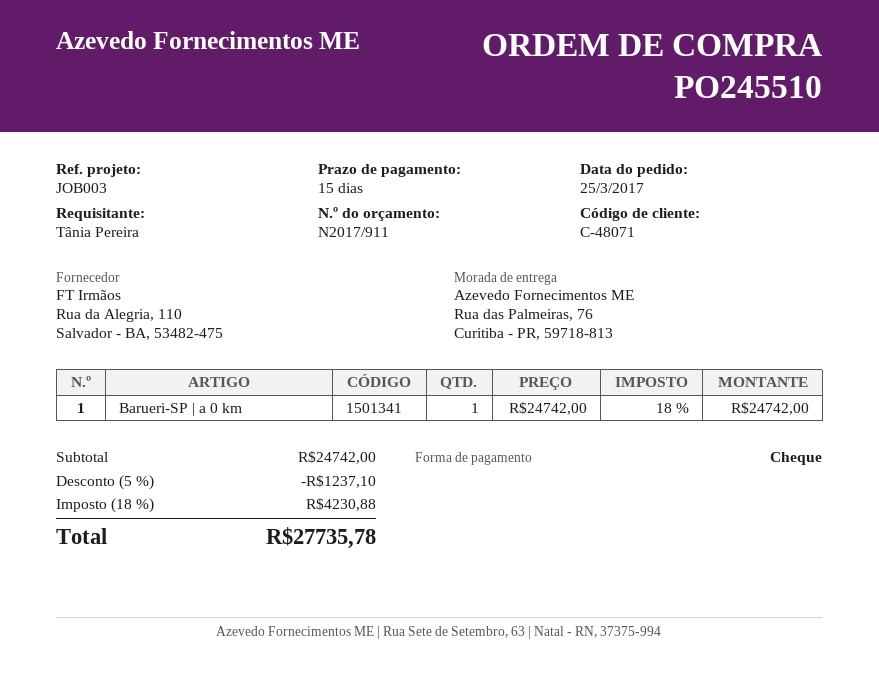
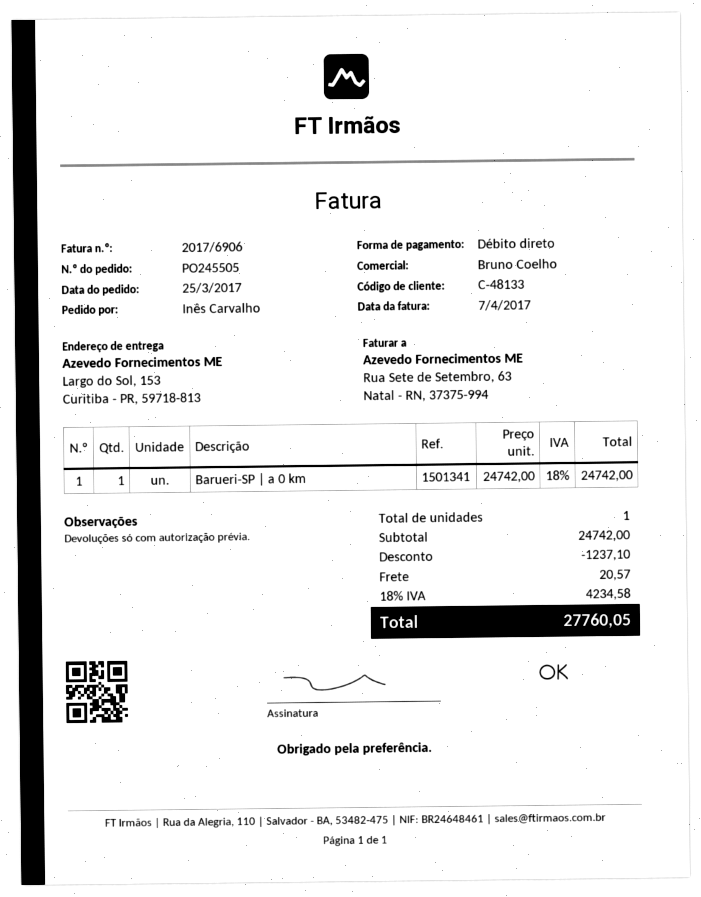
order number: PO245510 -> PO245505
customer number: C-48071 -> C-48133
ordered by: Tânia Pereira -> Inês Carvalho
payment method: cheque -> direct debit
ship to: Rua das Palmeiras, 76, Curitiba - PR, 59718-813 -> Largo do Sol, 153, Curitiba - PR, 59718-813
shipping: none -> 20.57
tax: 18% = 4230.88 -> 18% = 4234.58
total: 27735.78 -> 27760.05

